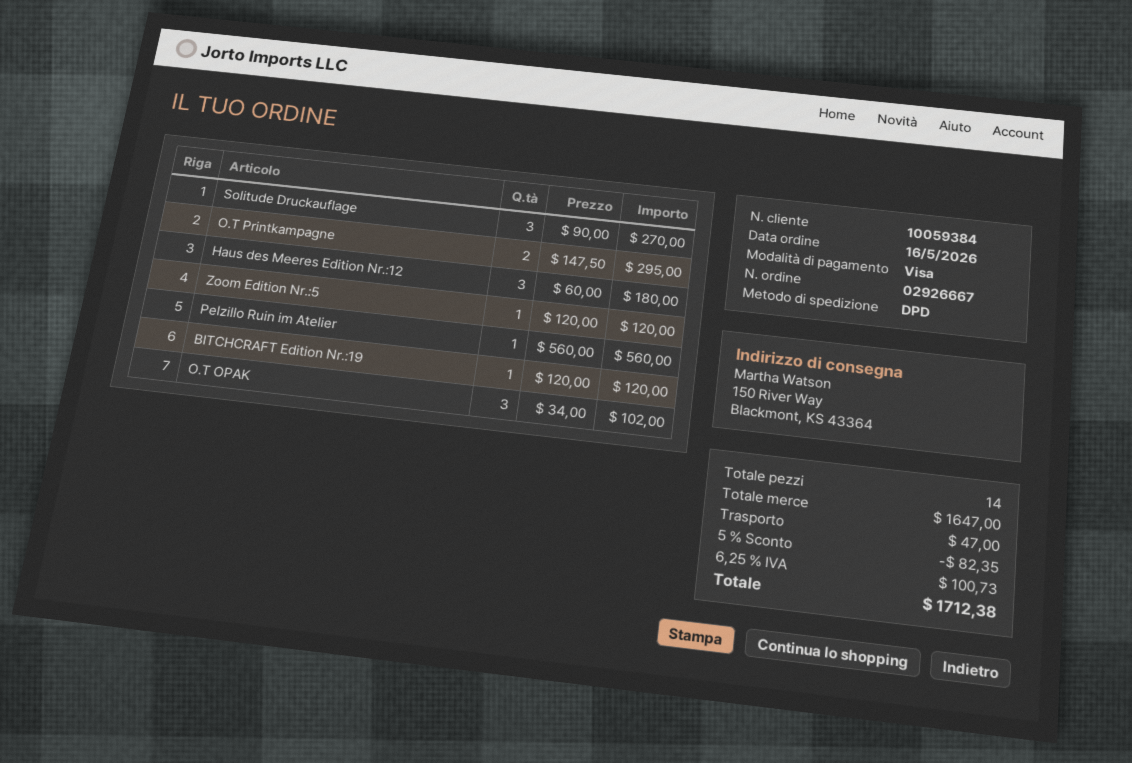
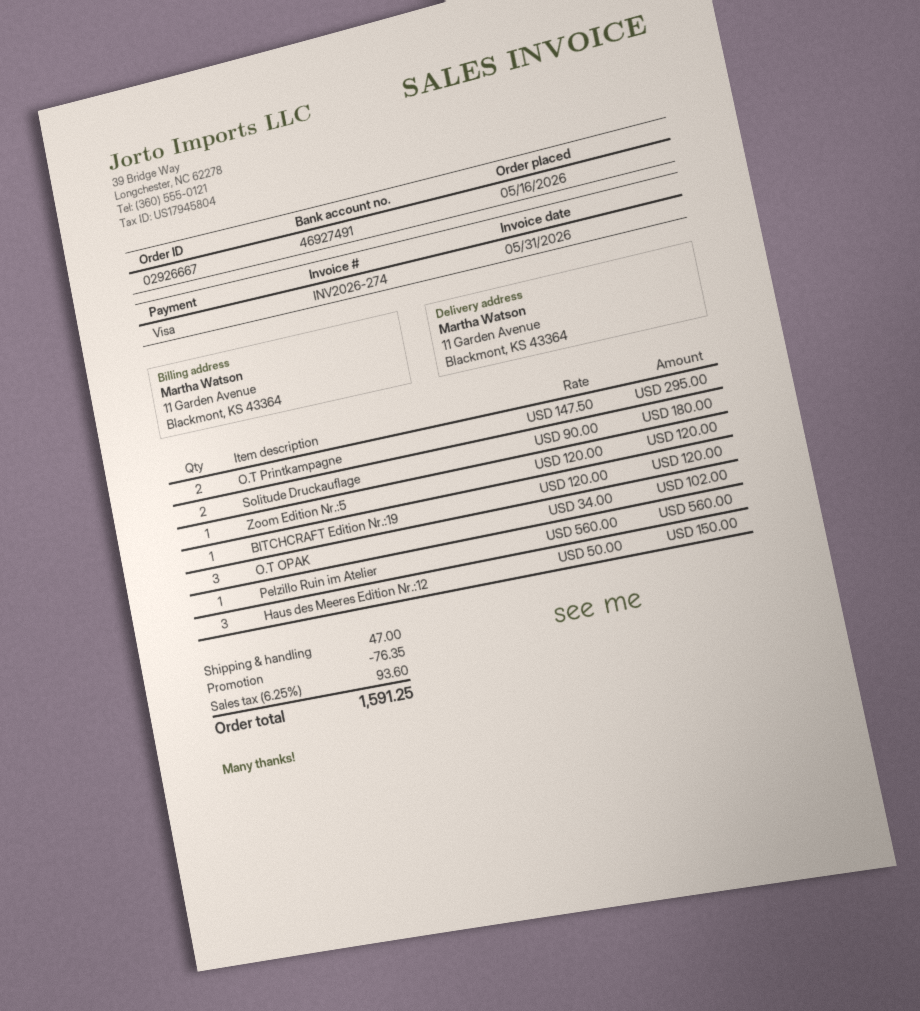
ship to: 150 River Way, Blackmont, KS 43364 -> 11 Garden Avenue, Blackmont, KS 43364
Solitude Druckauflage: 3 x 90.00 = 270.00 -> 2 x 90.00 = 180.00
Haus des Meeres Edition Nr.:12: 3 x 60.00 = 180.00 -> 3 x 50.00 = 150.00
discount: 82.35 -> 76.35
tax: 6.25% = 100.73 -> 6.25% = 93.60
total: 1712.38 -> 1591.25

